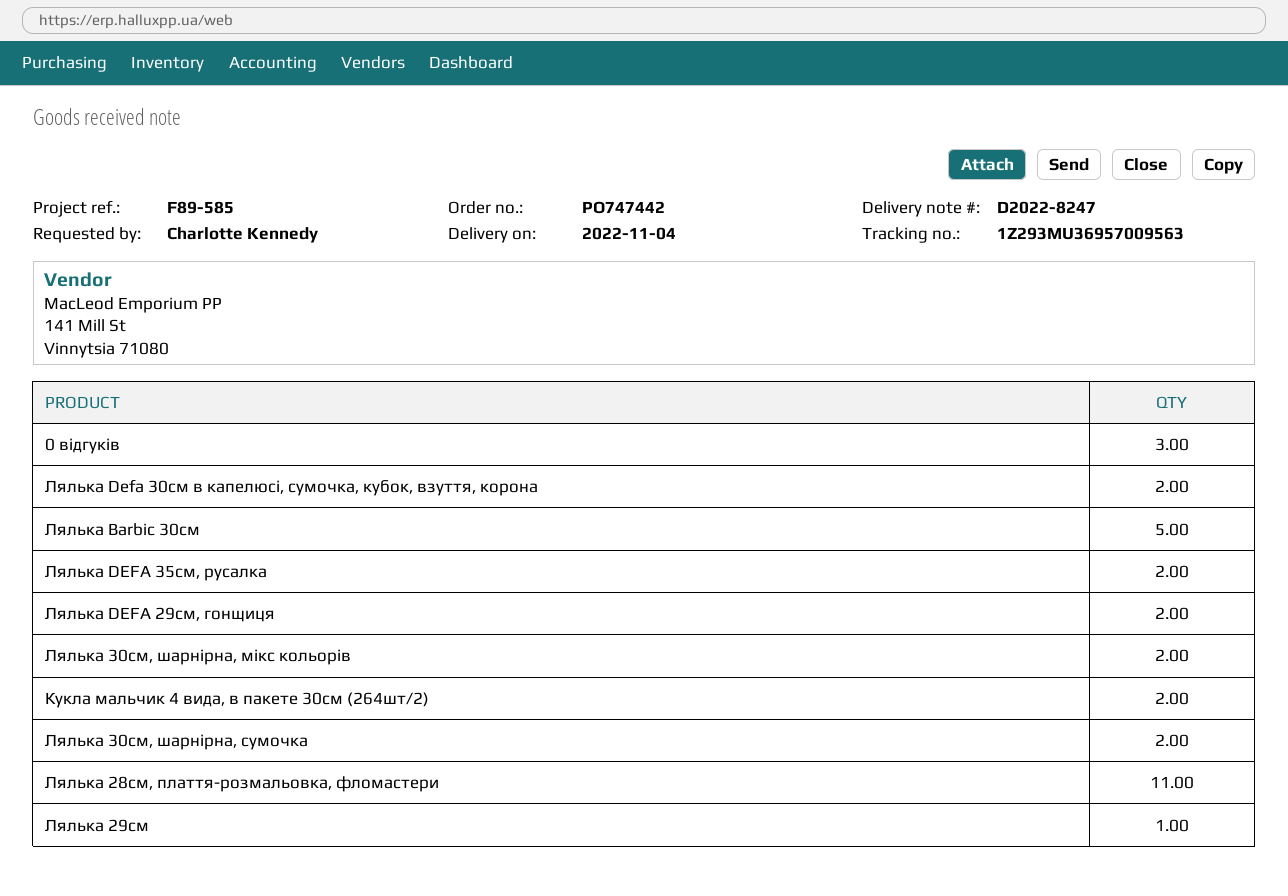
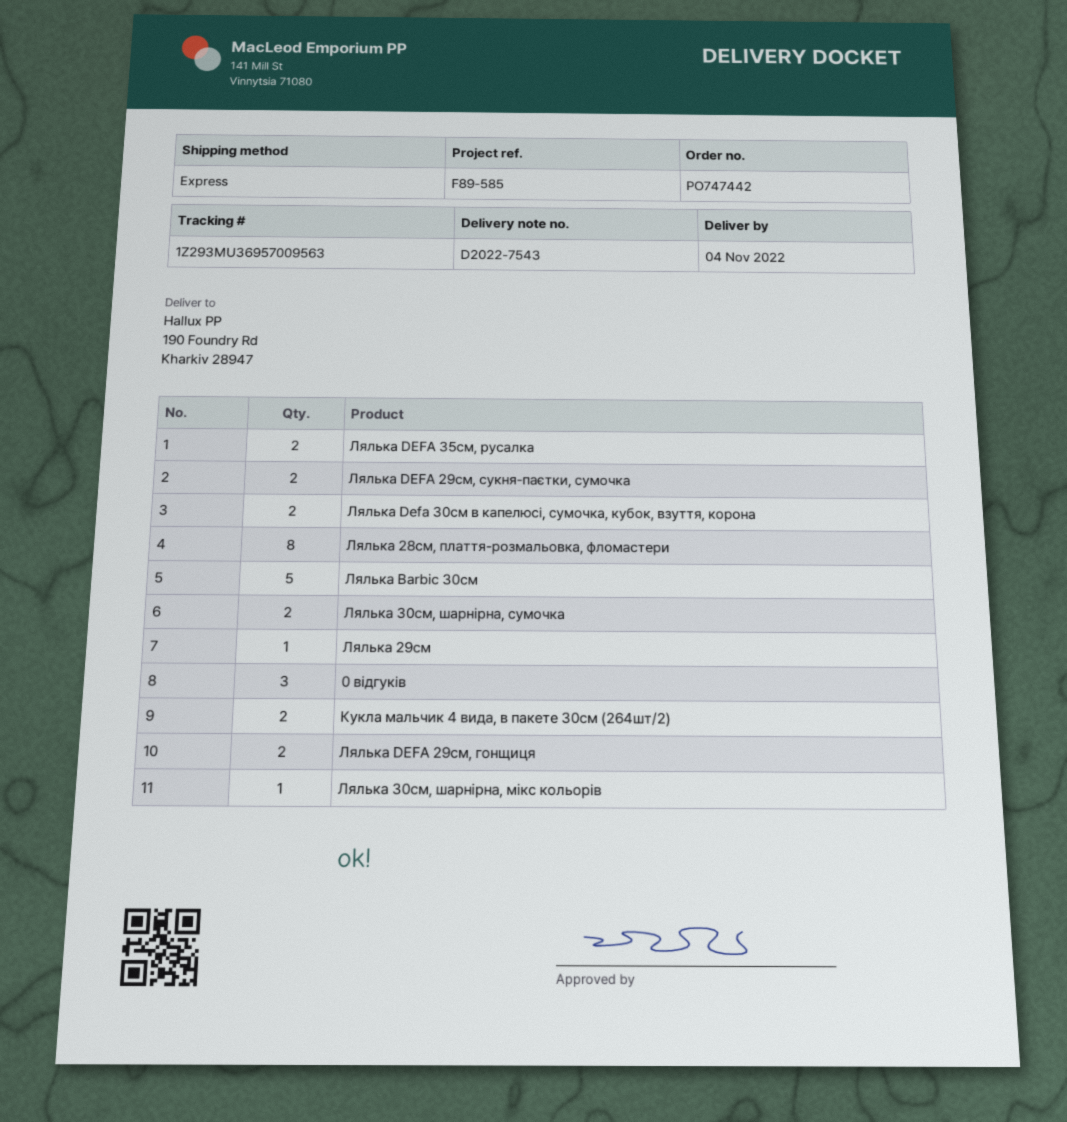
delivery note number: D2022-8247 -> D2022-7543
Лялька 30см, шарнірна, мікс кольорів: 2 -> 1
Лялька 28см, плаття-розмальовка, фломастери: 11 -> 8
Лялька DEFA 29см, сукня-паєтки, сумочка: none -> 2

